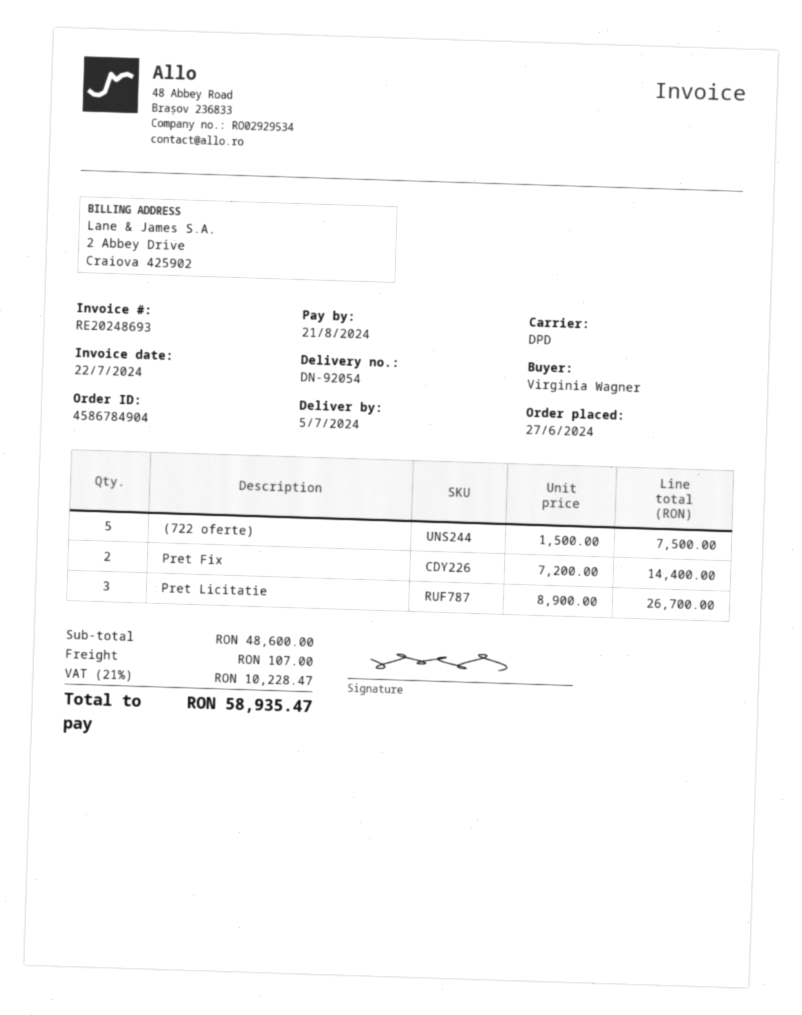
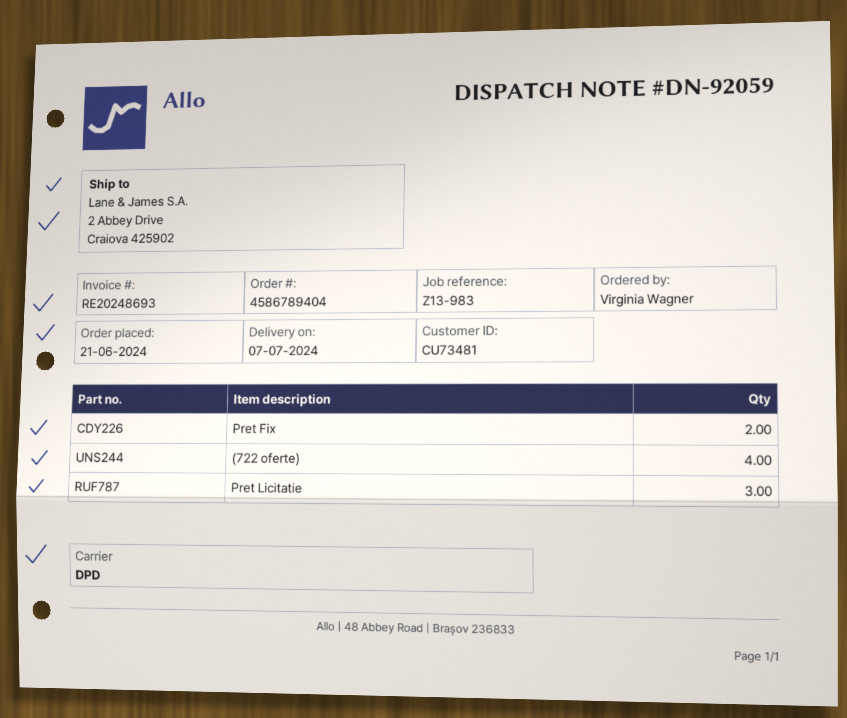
order number: 4586784904 -> 4586789404
order date: 2024-06-27 -> 2024-06-21
delivery note number: DN-92054 -> DN-92059
delivery date: 2024-07-05 -> 2024-07-07
(722 oferte): 5 -> 4

